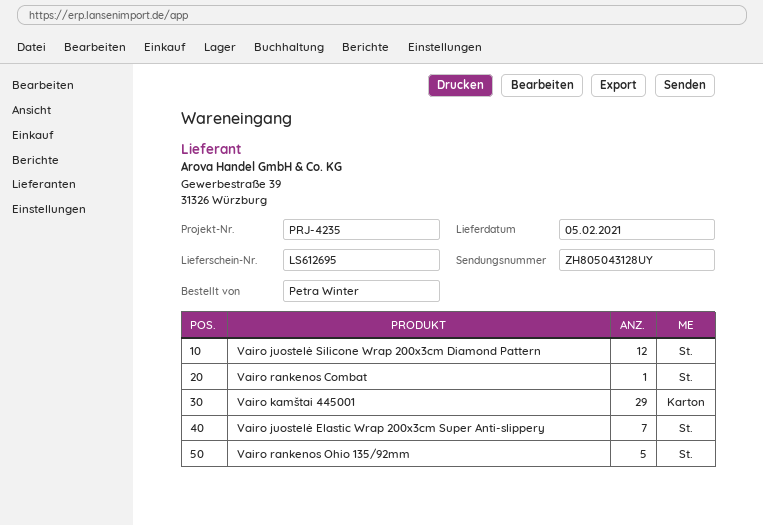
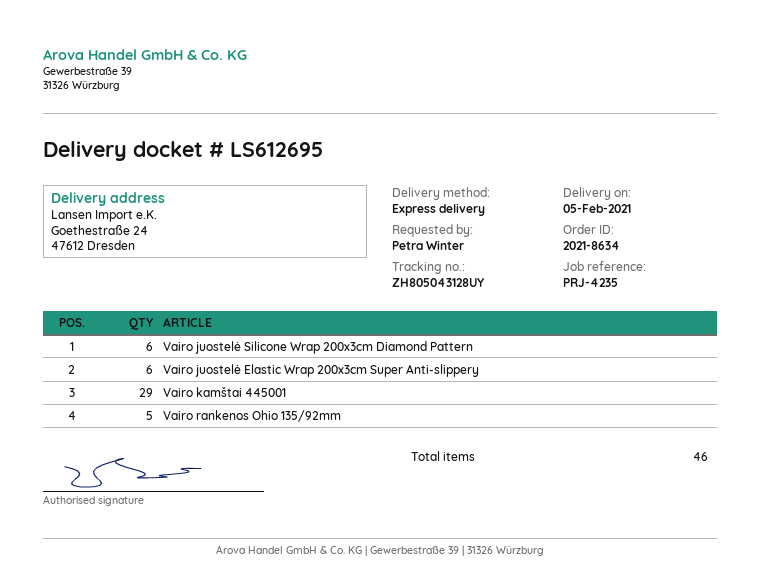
Vairo juostelė Silicone Wrap 200x3cm Diamond Pattern: 12 -> 6
Vairo rankenos Combat: 1 -> none
Vairo juostelė Elastic Wrap 200x3cm Super Anti-slippery: 7 -> 6

